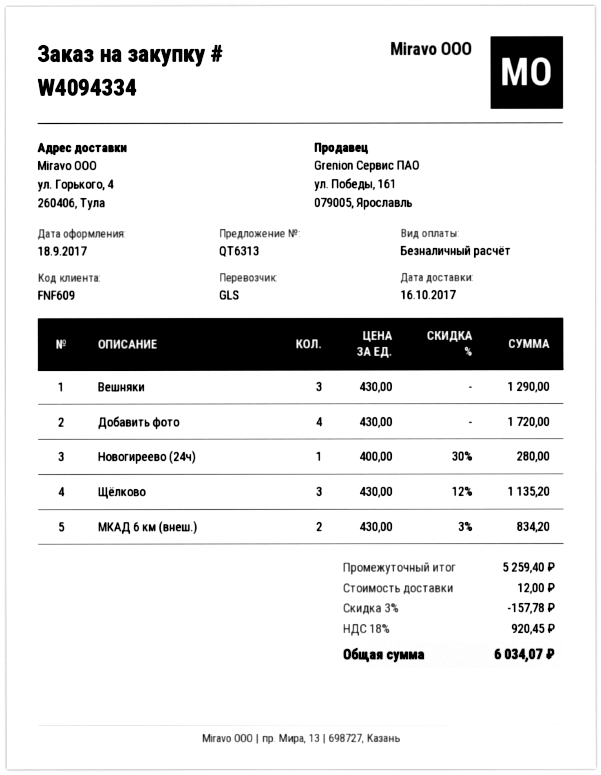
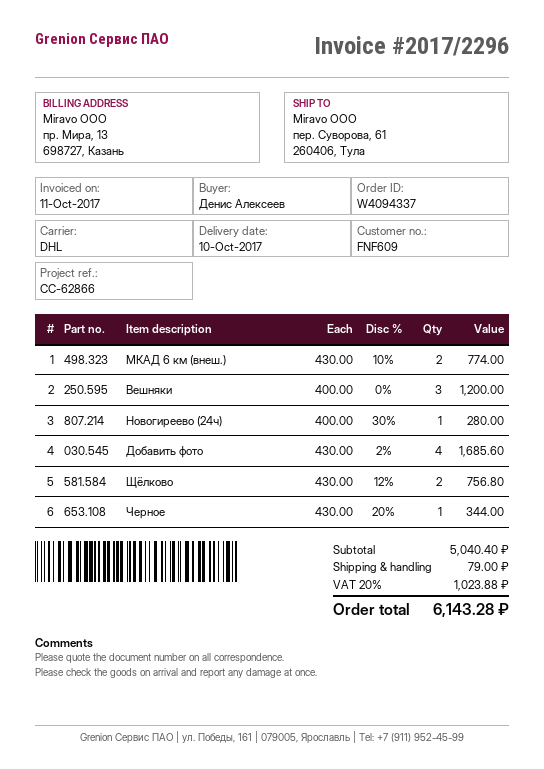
order number: W4094334 -> W4094337
delivery date: 2017-10-16 -> 2017-10-10
shipping method: GLS -> DHL
ship to: ул. Горького, 4, 260406, Тула -> пер. Суворова, 61, 260406, Тула
Вешняки: 3 x 430.00 = 1290.00 -> 3 x 400.00 = 1200.00
Добавить фото: 4 x 430.00 = 1720.00 -> 4 x 430.00 - 2% = 1685.60
Щёлково: 3 x 430.00 - 12% = 1135.20 -> 2 x 430.00 - 12% = 756.80
МКАД 6 км (внеш.): 2 x 430.00 - 3% = 834.20 -> 2 x 430.00 - 10% = 774.00
Черное: none -> 1 x 430.00 - 20% = 344.00
subtotal: 5259.40 -> 5040.40
discount: 3% = 157.78 -> none
shipping: 12.00 -> 79.00
tax: 18% = 920.45 -> 20% = 1023.88
total: 6034.07 -> 6143.28

